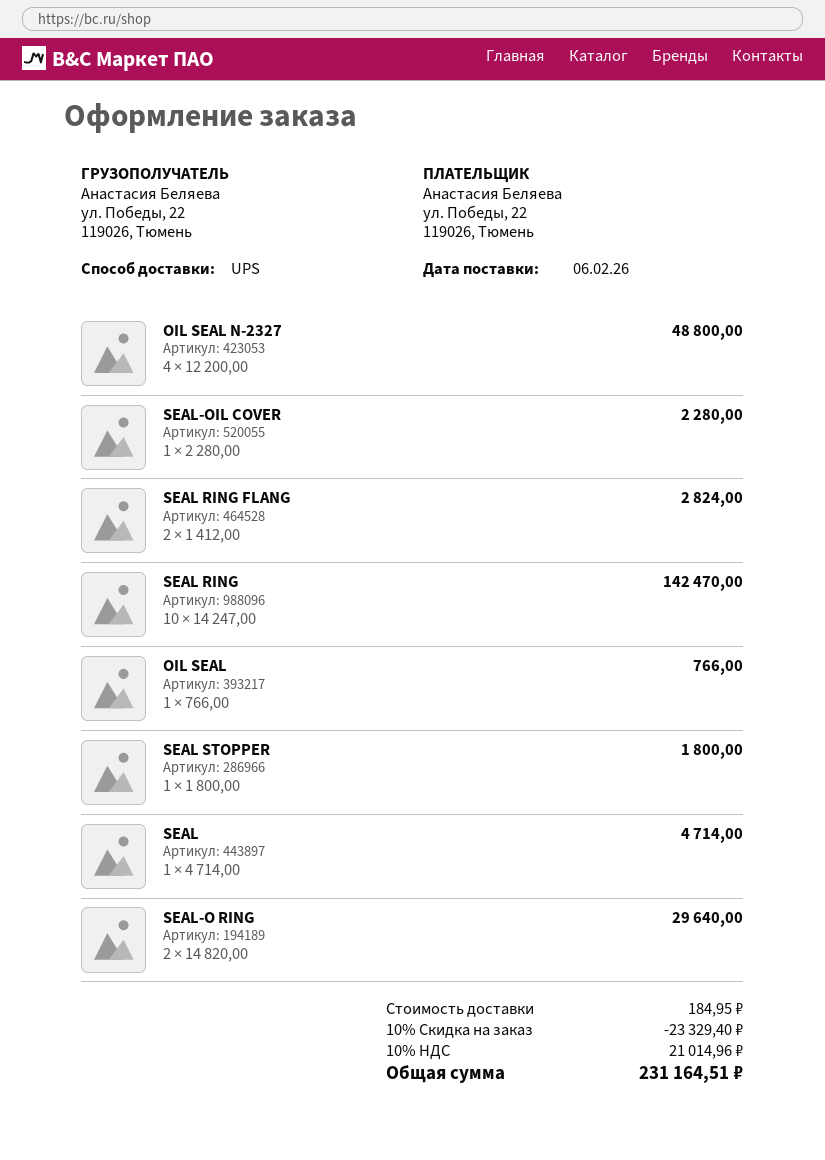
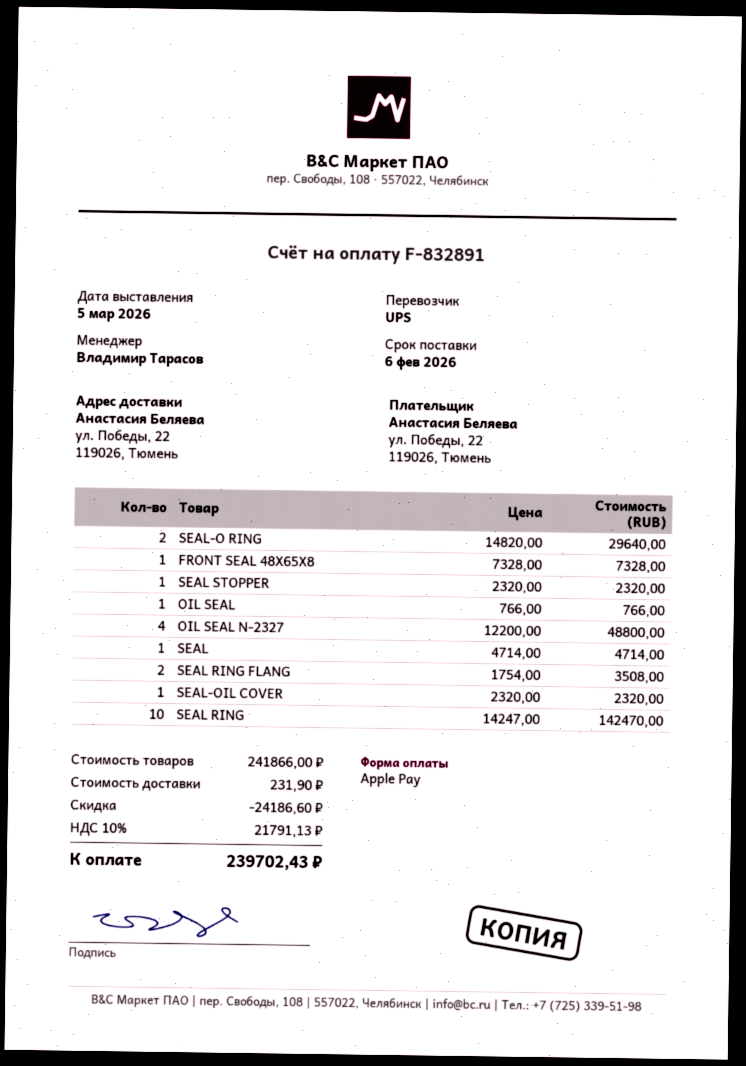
SEAL-OIL COVER: 1 x 2280.00 = 2280.00 -> 1 x 2320.00 = 2320.00
SEAL RING FLANG: 2 x 1412.00 = 2824.00 -> 2 x 1754.00 = 3508.00
SEAL STOPPER: 1 x 1800.00 = 1800.00 -> 1 x 2320.00 = 2320.00
FRONT SEAL 48X65X8: none -> 1 x 7328.00 = 7328.00
discount: 23329.40 -> 24186.60
shipping: 184.95 -> 231.90
tax: 10% = 21014.96 -> 10% = 21791.13
total: 231164.51 -> 239702.43

